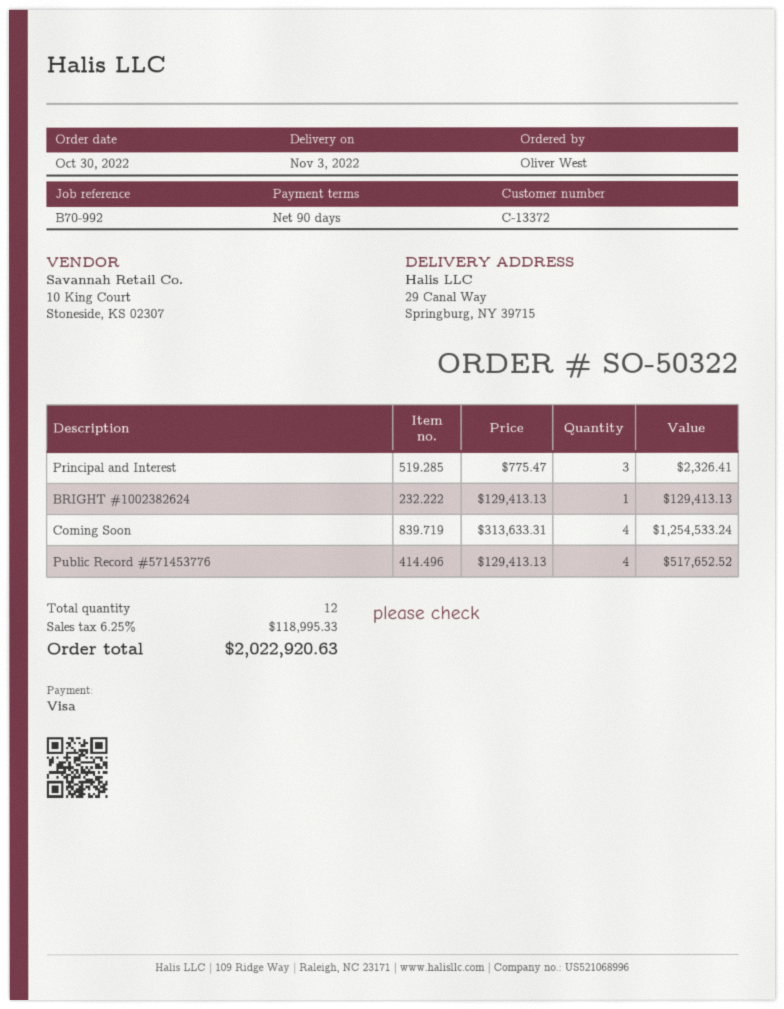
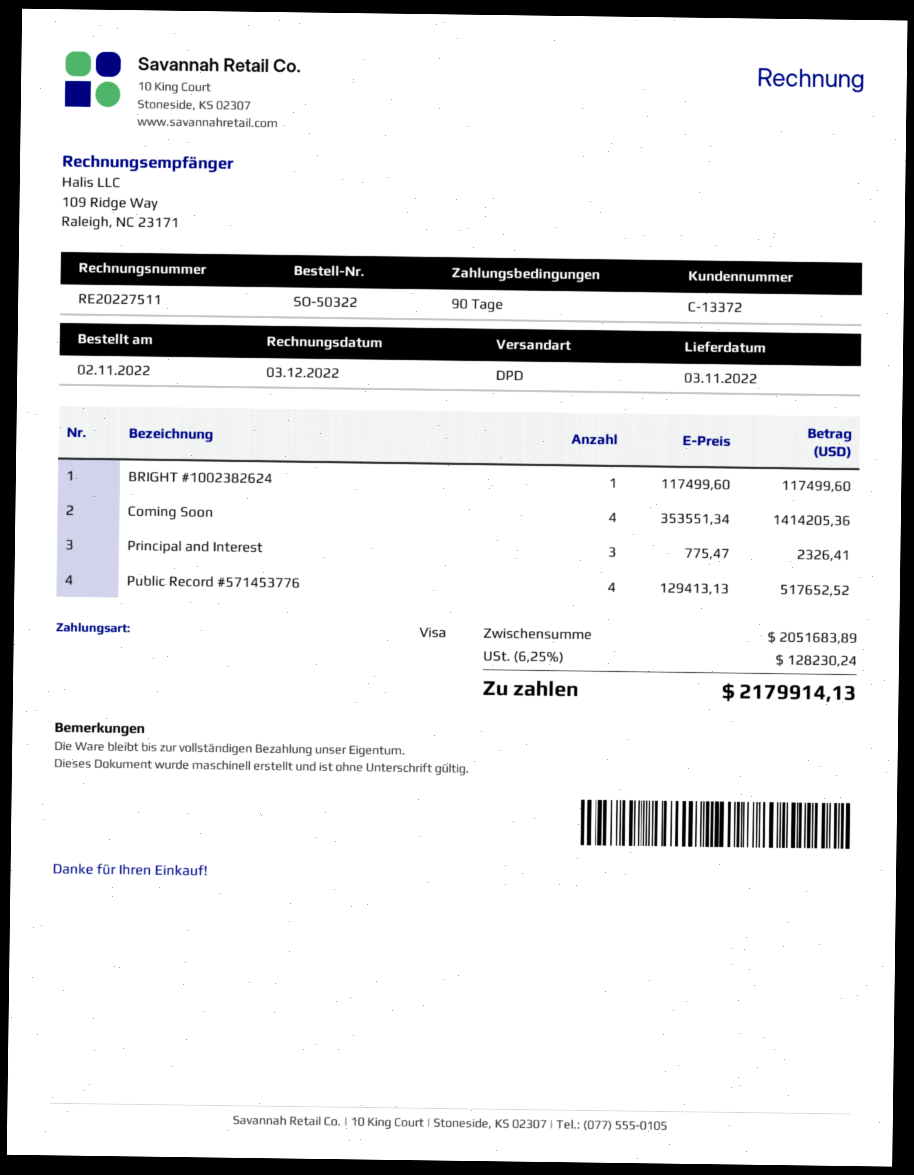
order date: 2022-10-30 -> 2022-11-02
BRIGHT #1002382624: 1 x 129413.13 = 129413.13 -> 1 x 117499.60 = 117499.60
Coming Soon: 4 x 313633.31 = 1254533.24 -> 4 x 353551.34 = 1414205.36
tax: 6.25% = 118995.33 -> 6.25% = 128230.24
total: 2022920.63 -> 2179914.13

